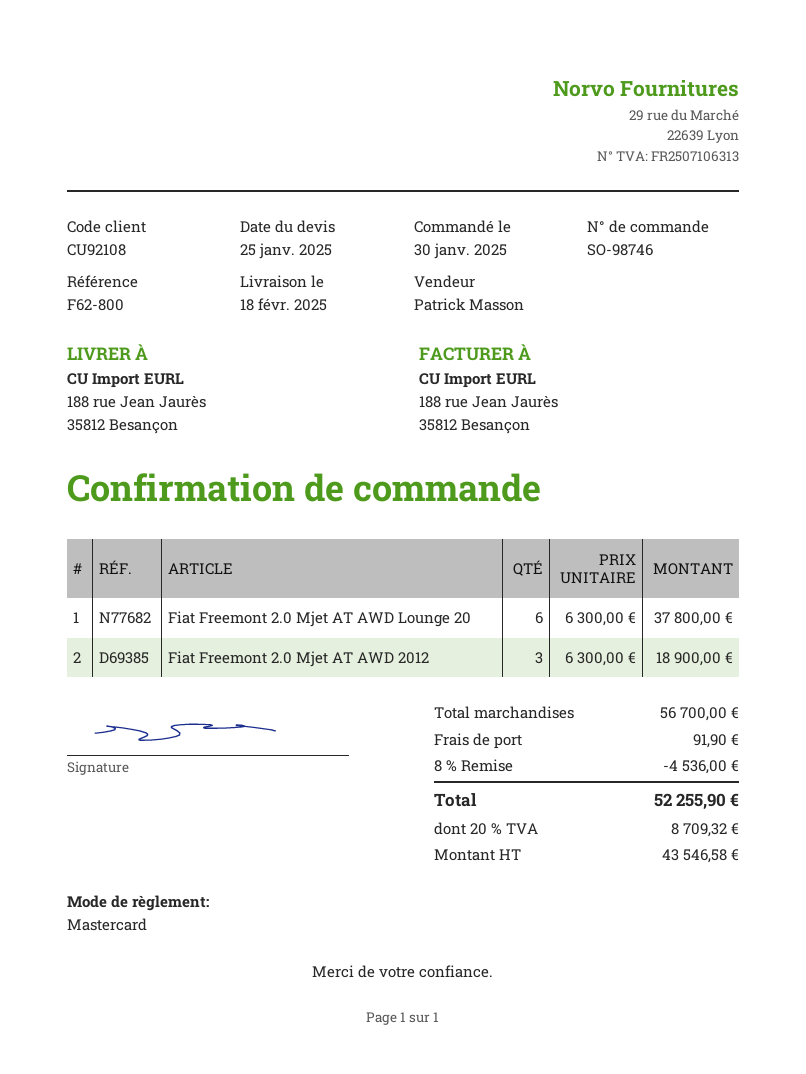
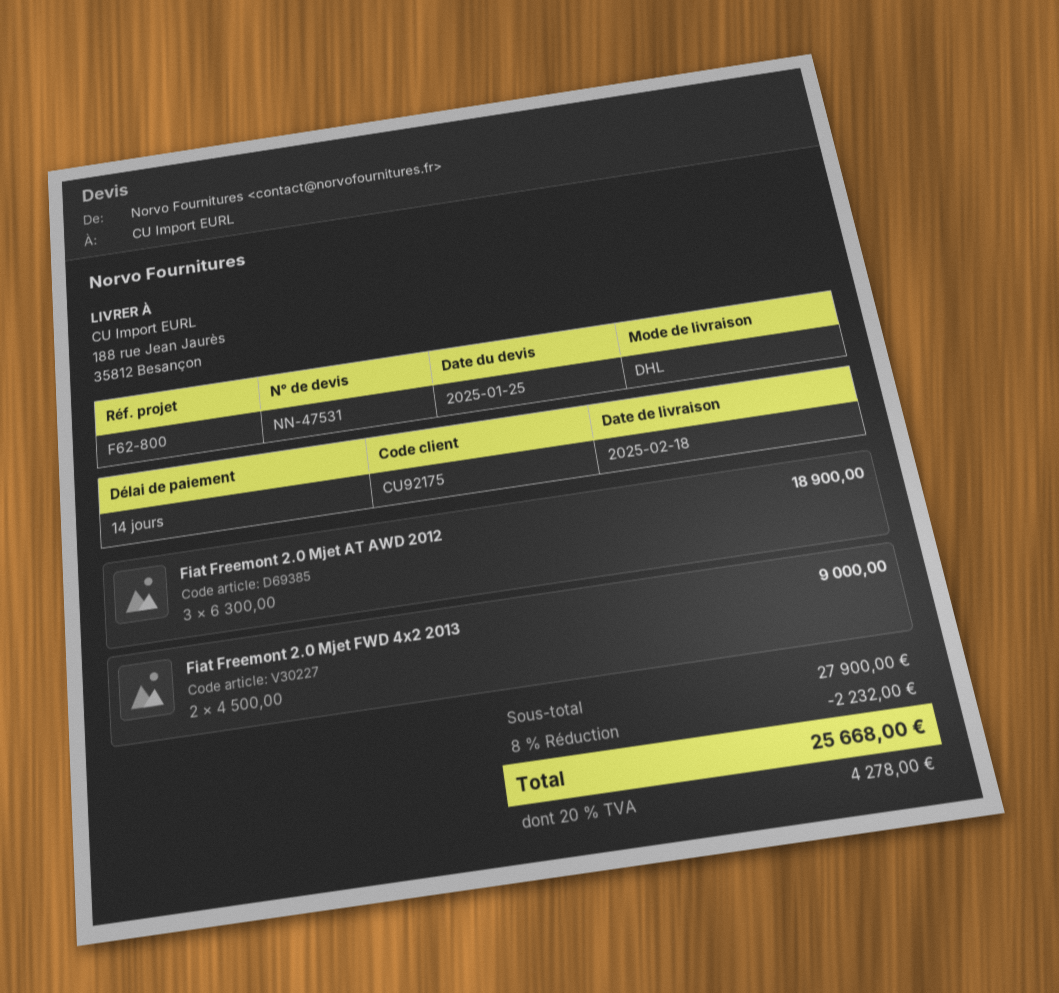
customer number: CU92108 -> CU92175
Fiat Freemont 2.0 Mjet AT AWD Lounge 20: 6 x 6300.00 = 37800.00 -> none
Fiat Freemont 2.0 Mjet FWD 4x2 2013: none -> 2 x 4500.00 = 9000.00
subtotal: 56700.00 -> 27900.00
discount: 8% = 4536.00 -> 8% = 2232.00
shipping: 91.90 -> none
tax: 20% = 8709.32 -> 20% = 4278.00
total: 52255.90 -> 25668.00

